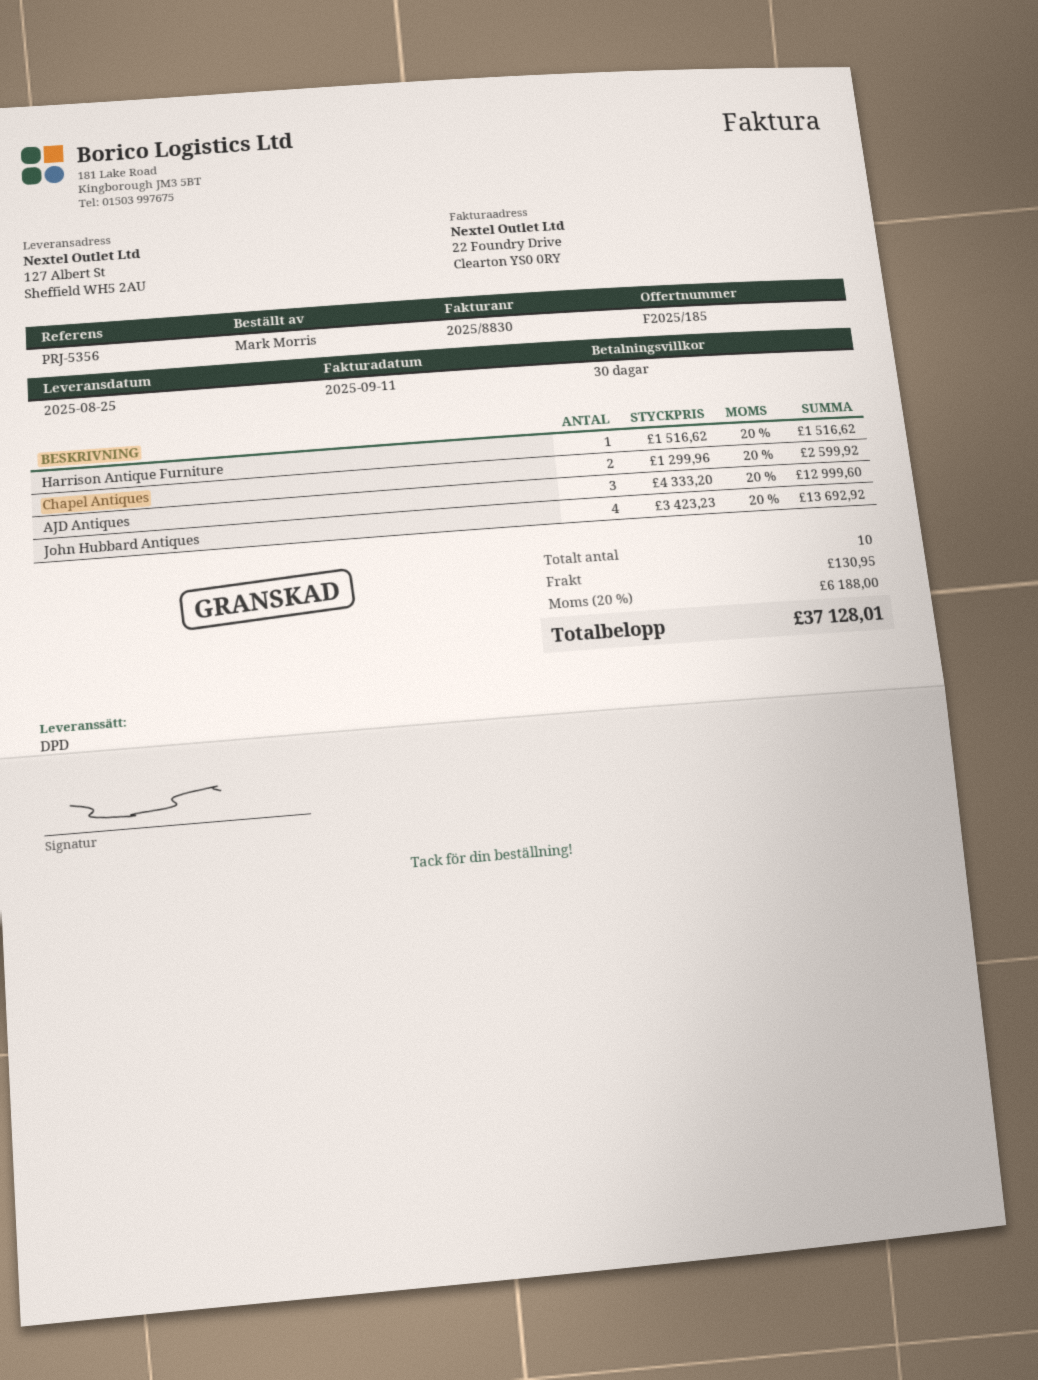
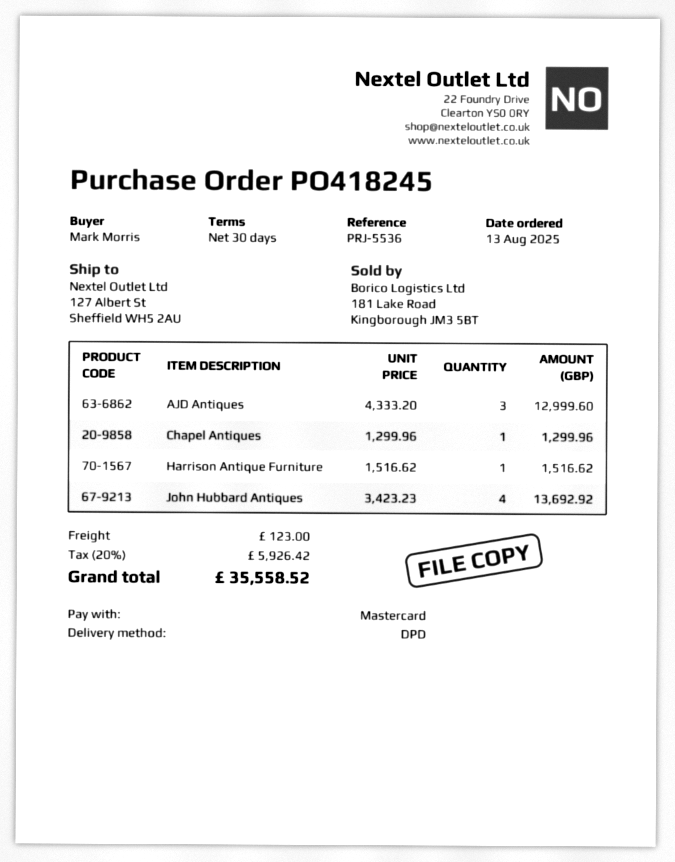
reference: PRJ-5356 -> PRJ-5536
Chapel Antiques: 2 x 1299.96 = 2599.92 -> 1 x 1299.96 = 1299.96
shipping: 130.95 -> 123.00
tax: 20% = 6188.00 -> 20% = 5926.42
total: 37128.01 -> 35558.52

